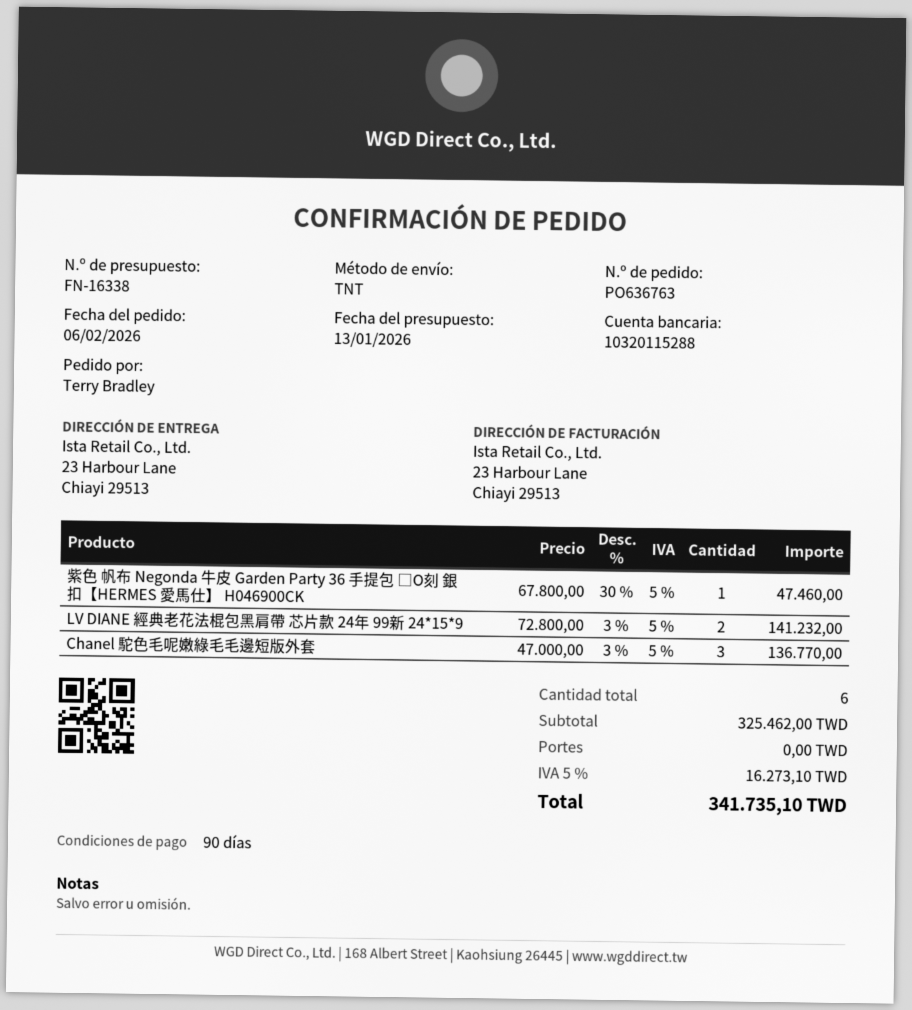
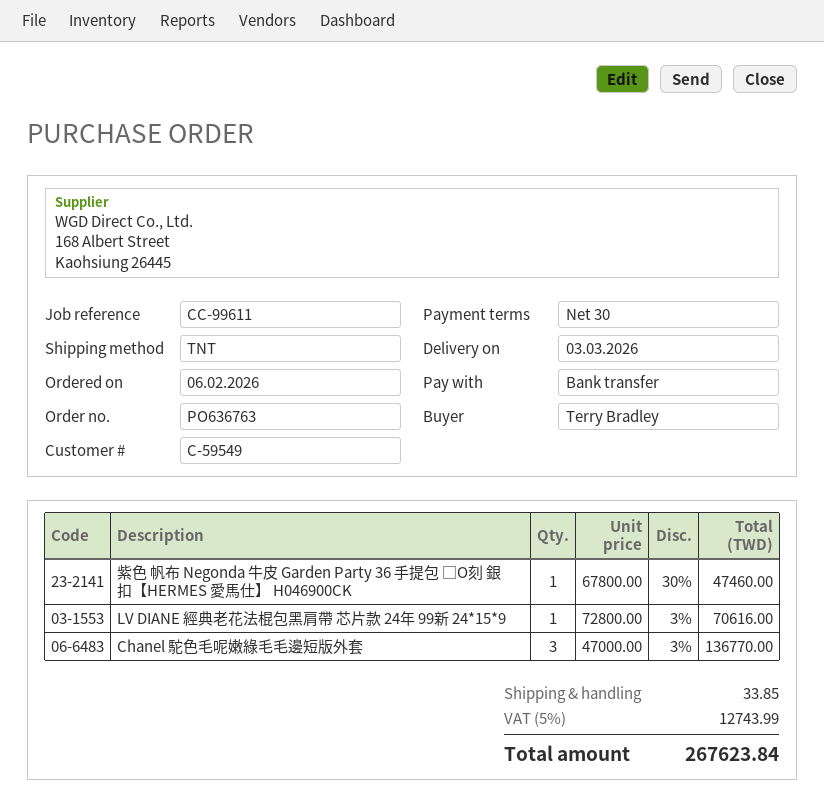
payment terms: 90 days -> 30 days
LV DIANE 經典老花法棍包黑肩帶 芯片款 24年 99新 24*15*9: 2 x 72800.00 - 3% = 141232.00 -> 1 x 72800.00 - 3% = 70616.00
shipping: 0.00 -> 33.85
tax: 5% = 16273.10 -> 5% = 12743.99
total: 341735.10 -> 267623.84

